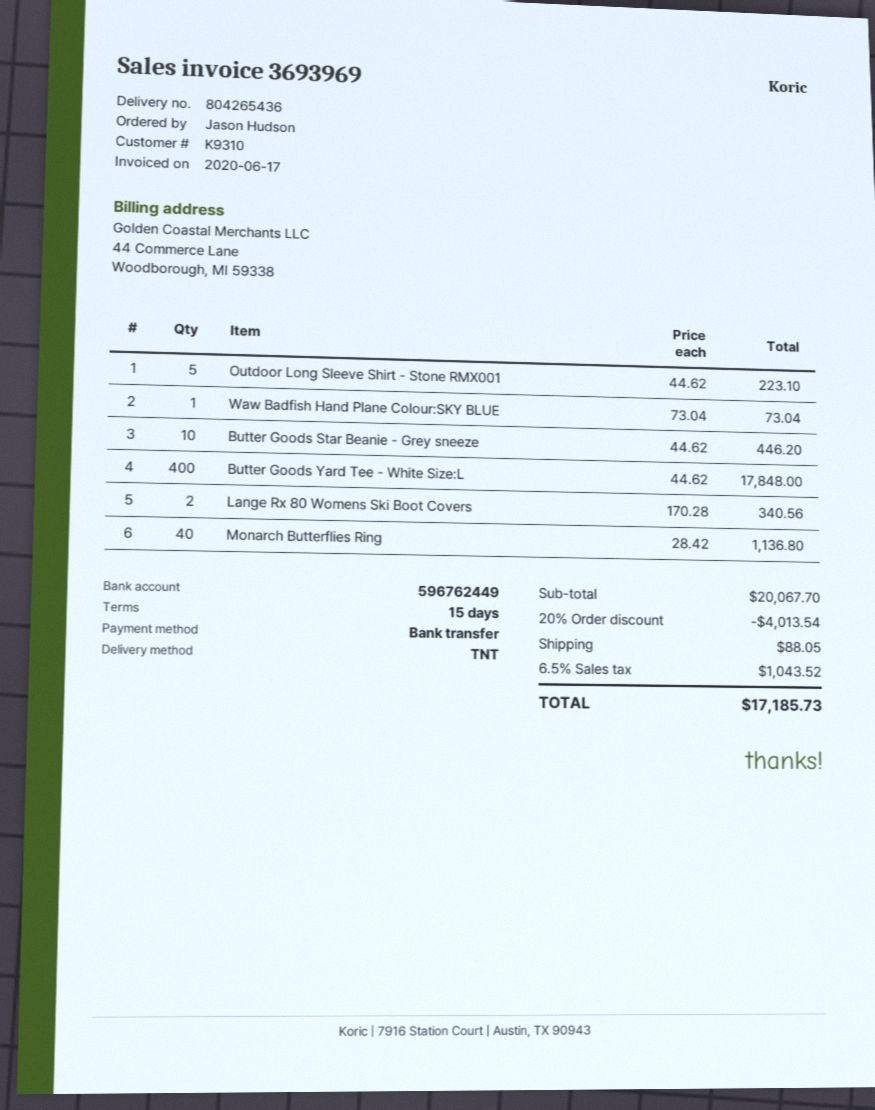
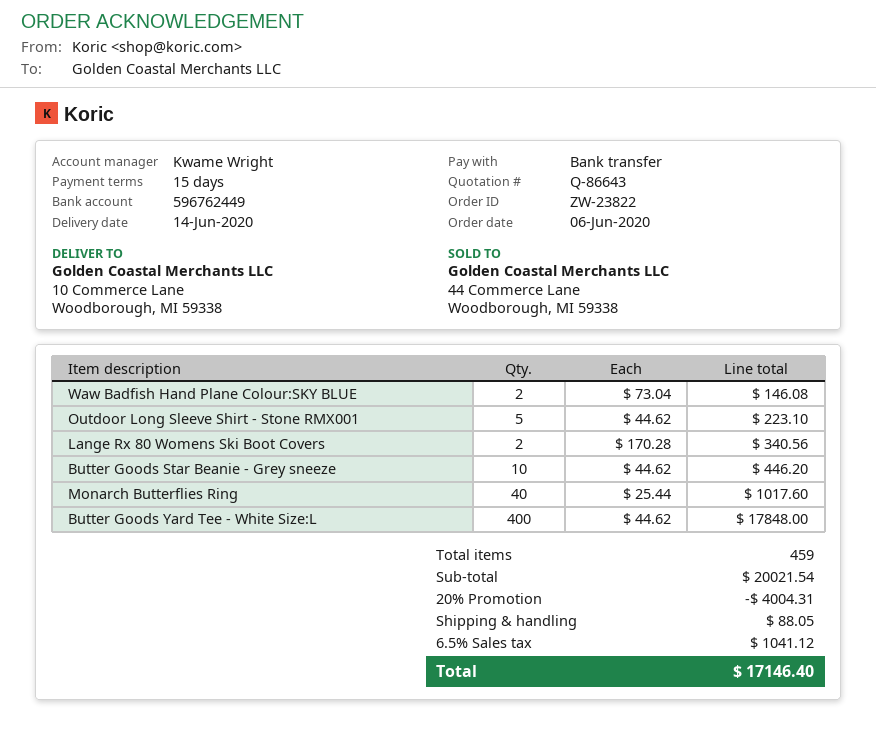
Waw Badfish Hand Plane Colour:SKY BLUE: 1 x 73.04 = 73.04 -> 2 x 73.04 = 146.08
Monarch Butterflies Ring: 40 x 28.42 = 1136.80 -> 40 x 25.44 = 1017.60
subtotal: 20067.70 -> 20021.54
discount: 20% = 4013.54 -> 20% = 4004.31
tax: 6.5% = 1043.52 -> 6.5% = 1041.12
total: 17185.73 -> 17146.40

